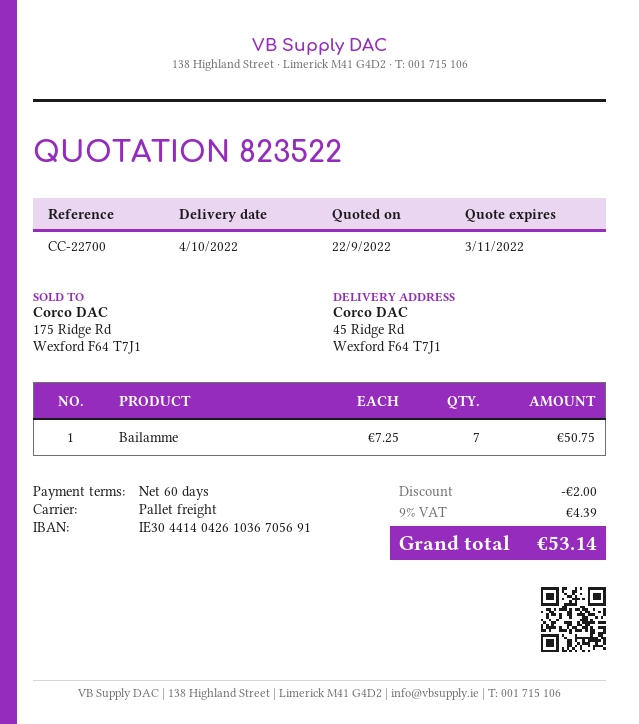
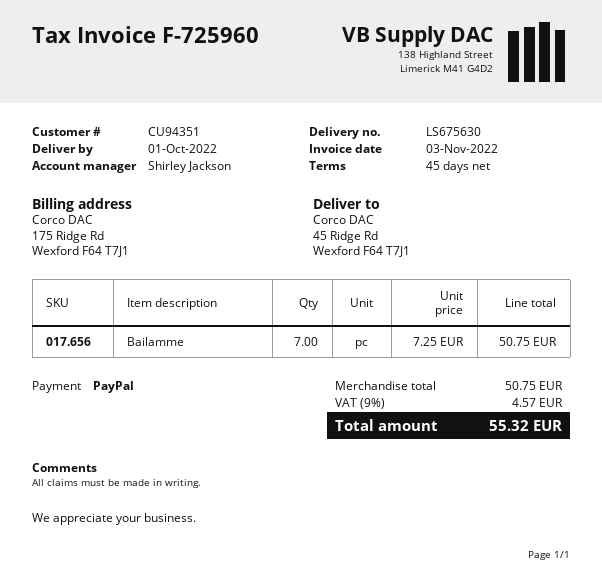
delivery date: 2022-10-04 -> 2022-10-01
payment terms: 60 days -> 45 days
discount: 2.00 -> none
tax: 9% = 4.39 -> 9% = 4.57
total: 53.14 -> 55.32

